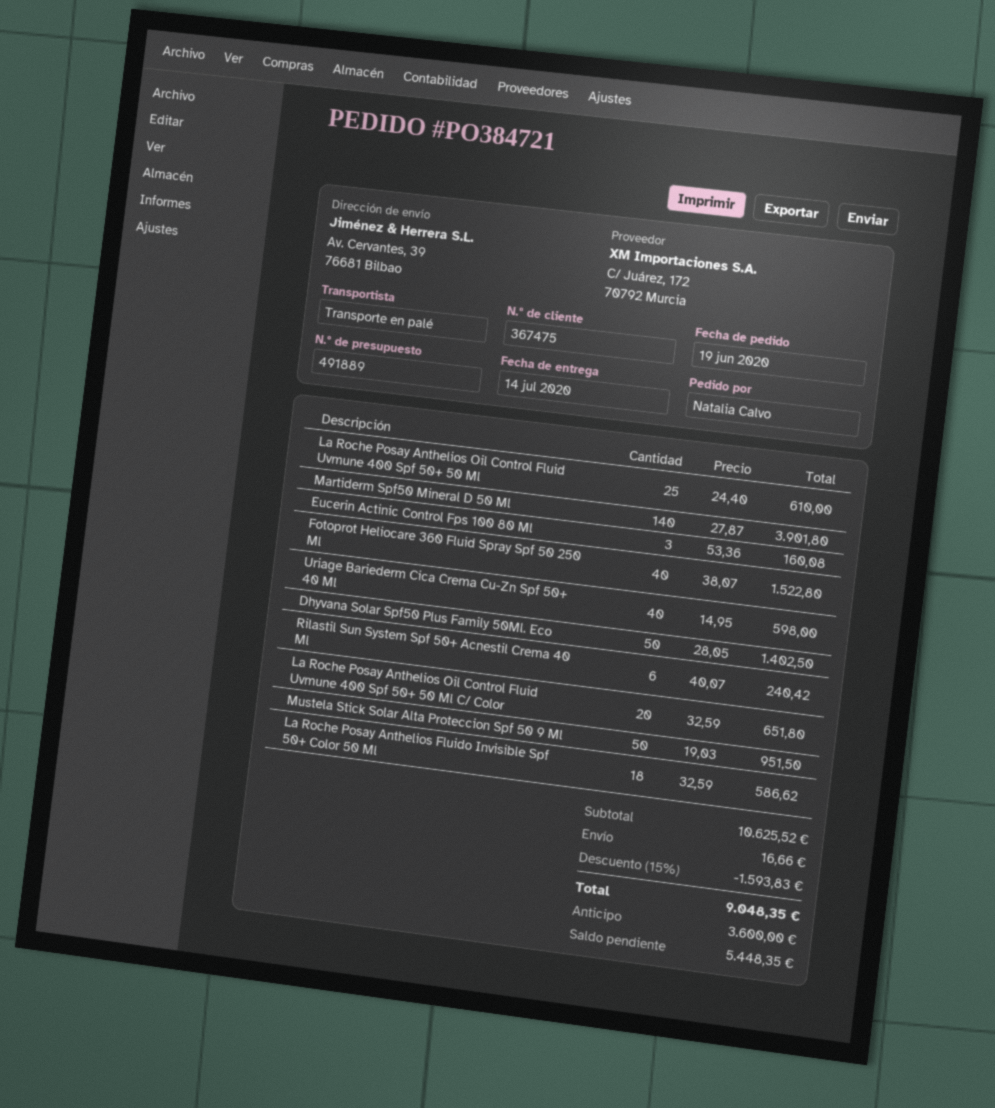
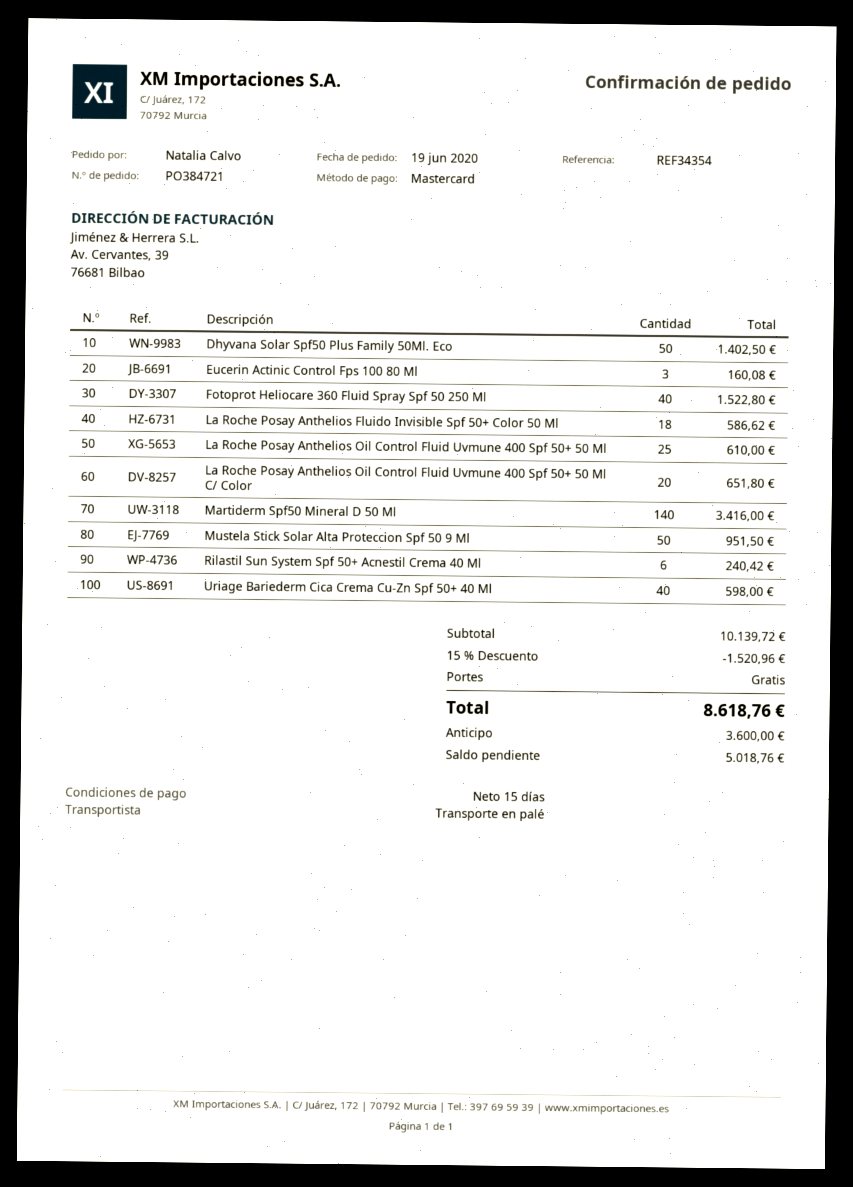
Martiderm Spf50 Mineral D 50 Ml: 140 for 3901.80 -> 140 for 3416.00
subtotal: 10625.52 -> 10139.72
discount: 15% = 1593.83 -> 15% = 1520.96
shipping: 16.66 -> 0.00
total: 9048.35 -> 8618.76
balance: 5448.35 -> 5018.76

